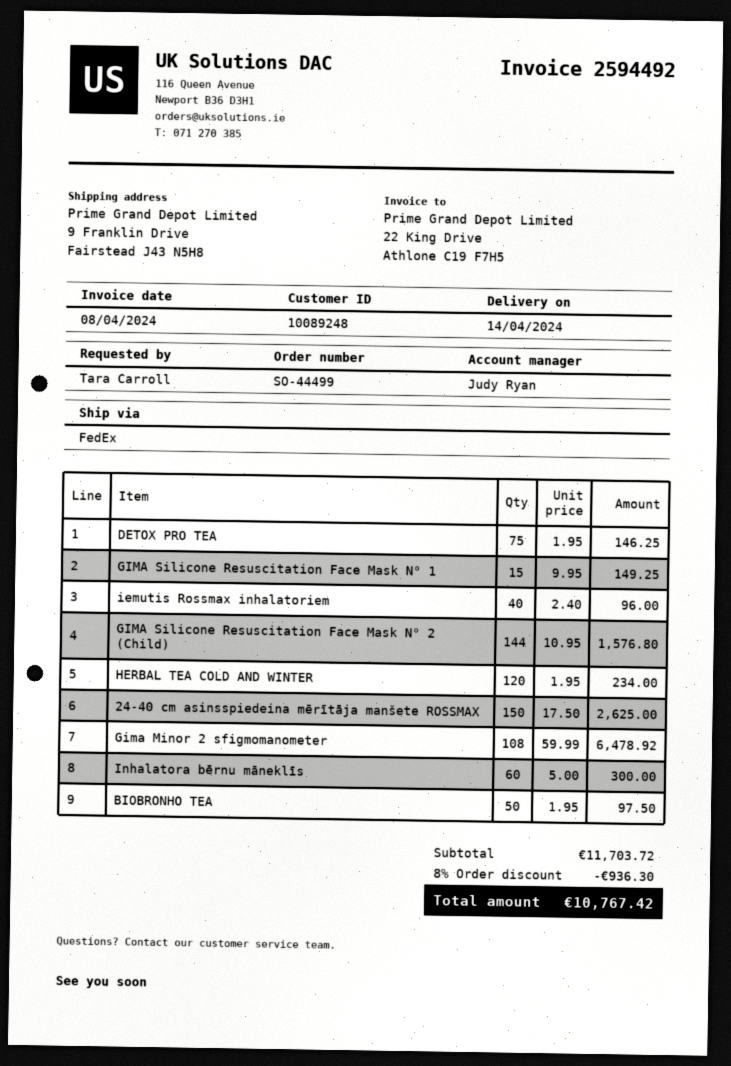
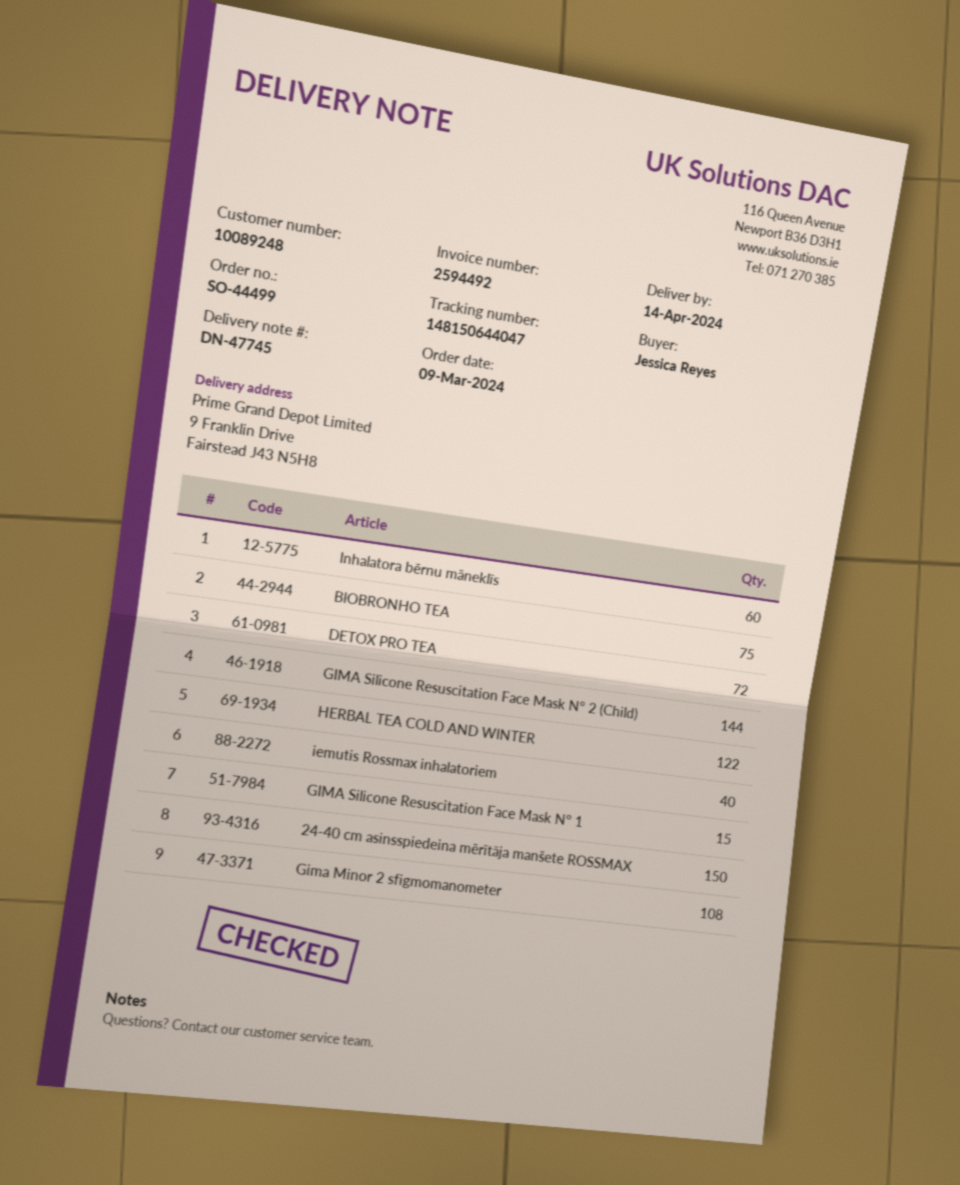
ordered by: Tara Carroll -> Jessica Reyes
DETOX PRO TEA: 75 -> 72
HERBAL TEA COLD AND WINTER: 120 -> 122
BIOBRONHO TEA: 50 -> 75

